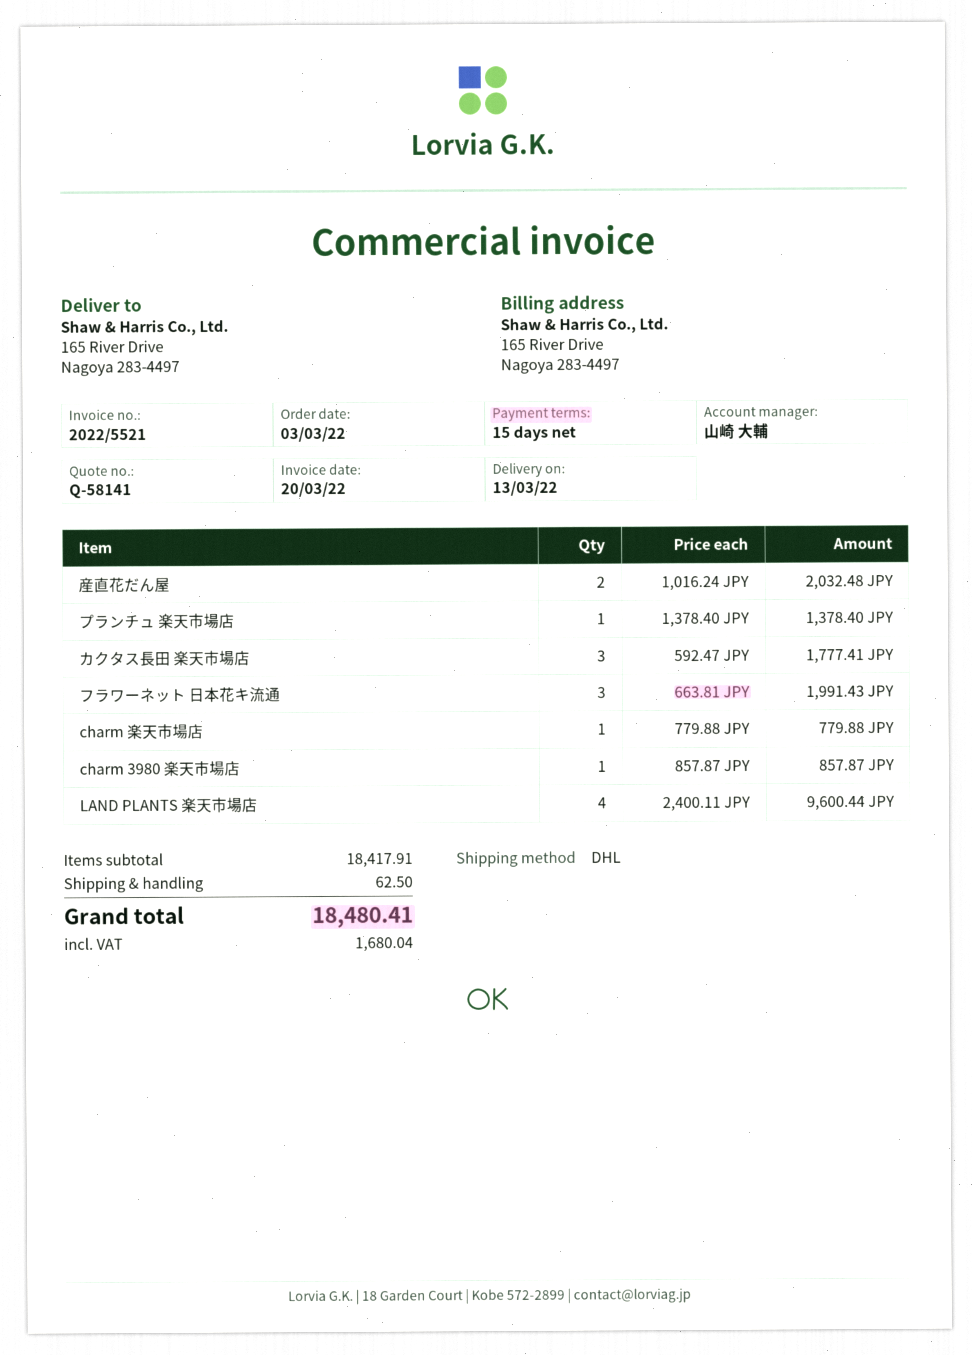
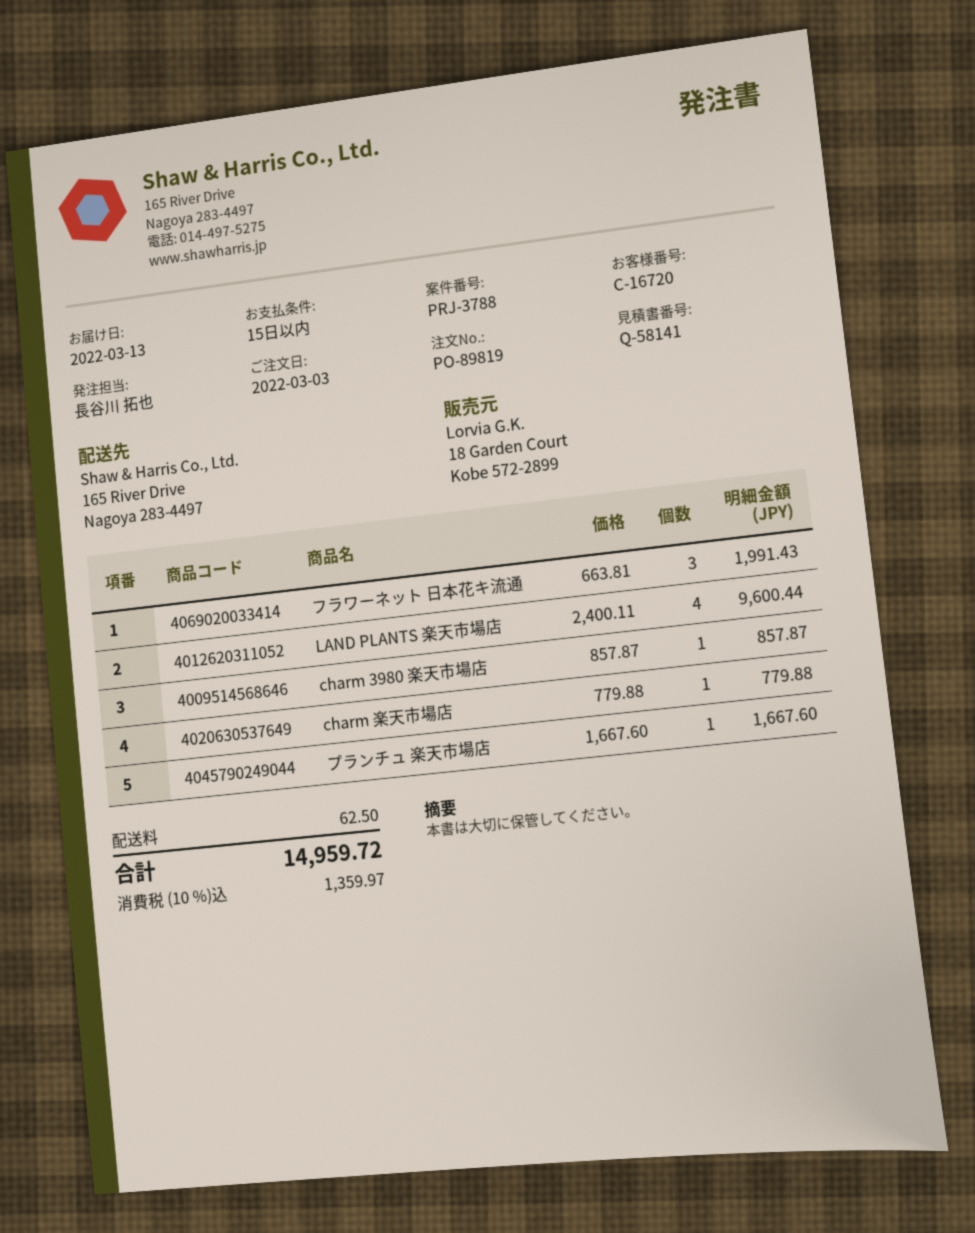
産直花だん屋: 2 x 1016.24 = 2032.48 -> none
プランチュ 楽天市場店: 1 x 1378.40 = 1378.40 -> 1 x 1667.60 = 1667.60
カクタス長田 楽天市場店: 3 x 592.47 = 1777.41 -> none
tax: 1680.04 -> 1359.97
total: 18480.41 -> 14959.72

